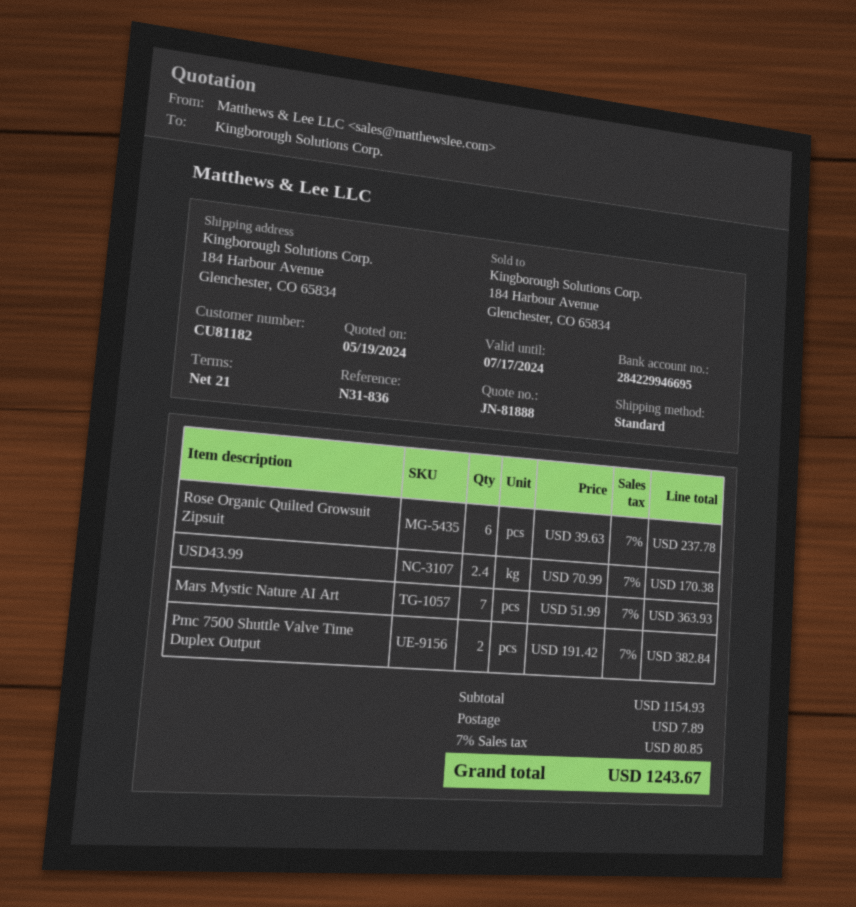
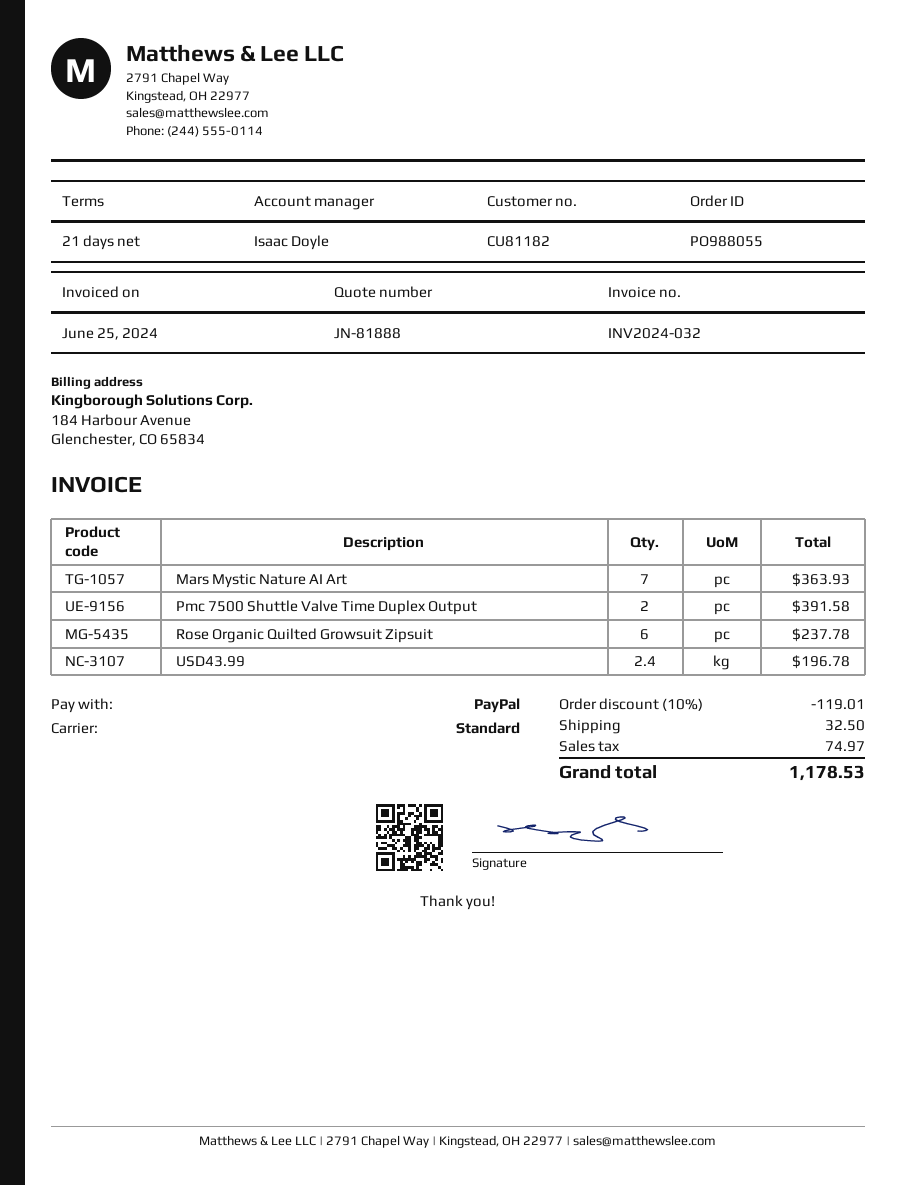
USD43.99: 2.4 for 170.38 -> 2.4 for 196.78
Pmc 7500 Shuttle Valve Time Duplex Output: 2 for 382.84 -> 2 for 391.58
discount: none -> 10% = 119.01
shipping: 7.89 -> 32.50
tax: 80.85 -> 74.97
total: 1243.67 -> 1178.53

